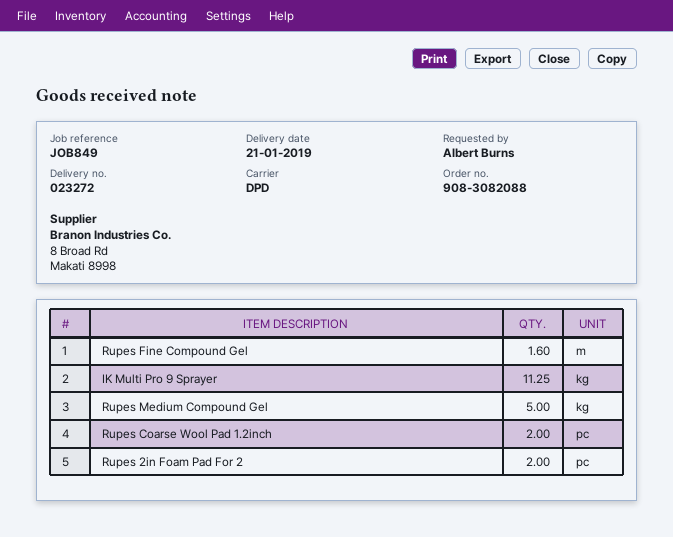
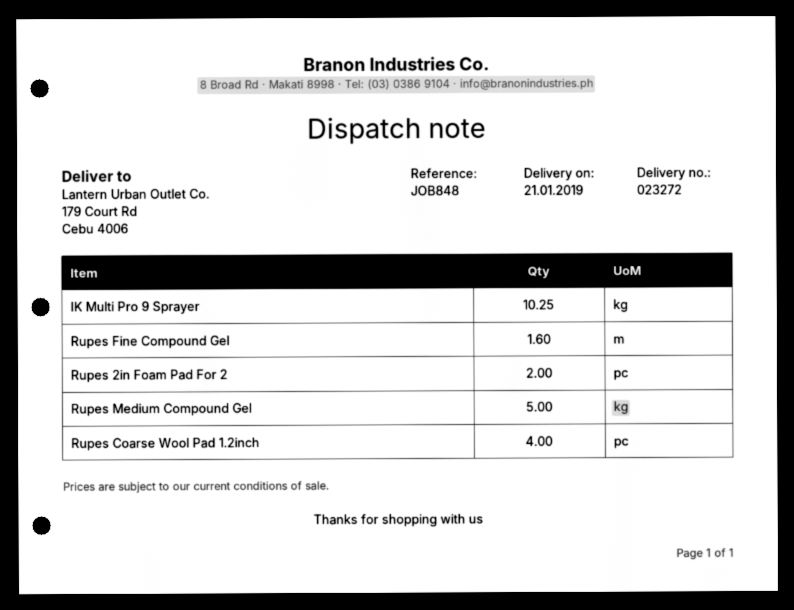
reference: JOB849 -> JOB848
IK Multi Pro 9 Sprayer: 11.25 -> 10.25
Rupes Coarse Wool Pad 1.2inch: 2 -> 4

